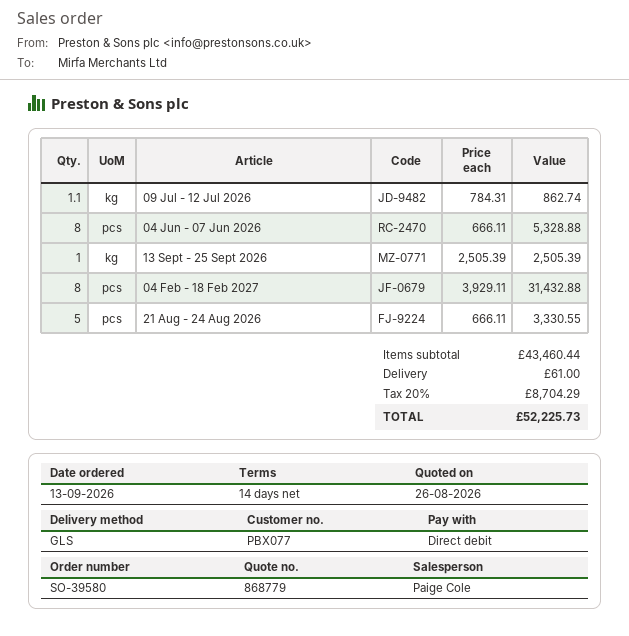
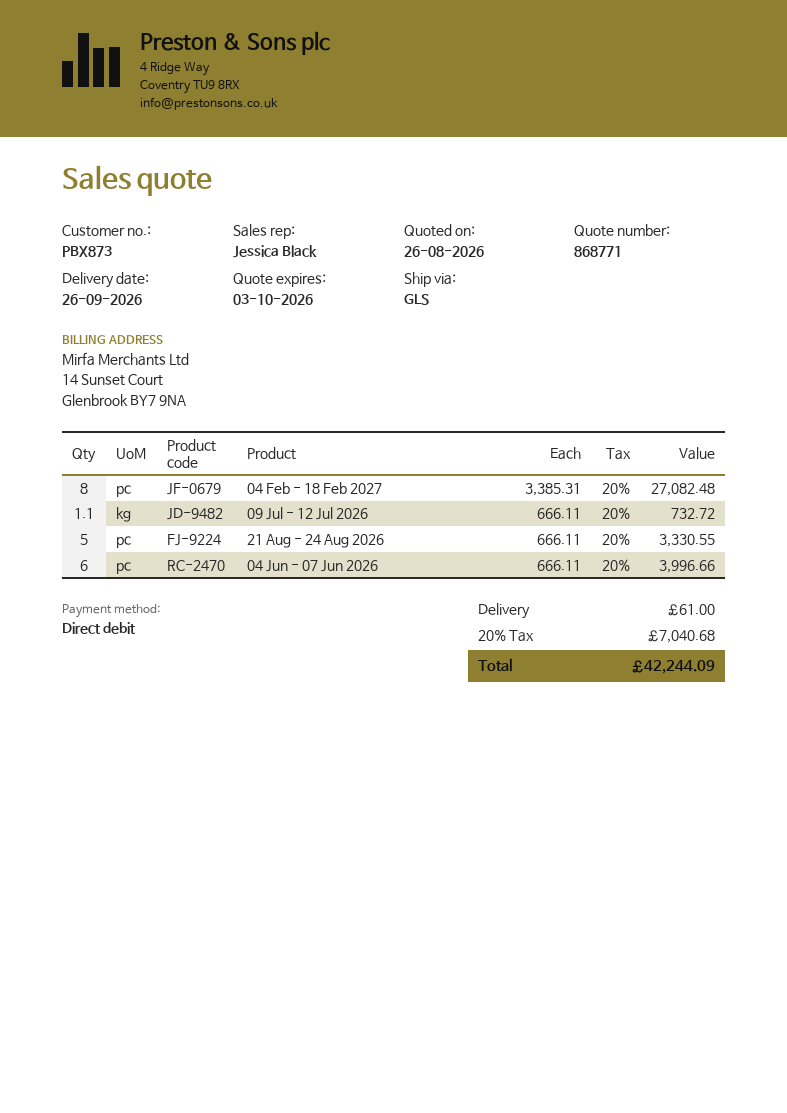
quote number: 868779 -> 868771
customer number: PBX077 -> PBX873
sales rep: Paige Cole -> Jessica Black
09 Jul - 12 Jul 2026: 1.1 x 784.31 = 862.74 -> 1.1 x 666.11 = 732.72
04 Jun - 07 Jun 2026: 8 x 666.11 = 5328.88 -> 6 x 666.11 = 3996.66
13 Sept - 25 Sept 2026: 1 x 2505.39 = 2505.39 -> none
04 Feb - 18 Feb 2027: 8 x 3929.11 = 31432.88 -> 8 x 3385.31 = 27082.48
tax: 20% = 8704.29 -> 20% = 7040.68
total: 52225.73 -> 42244.09

